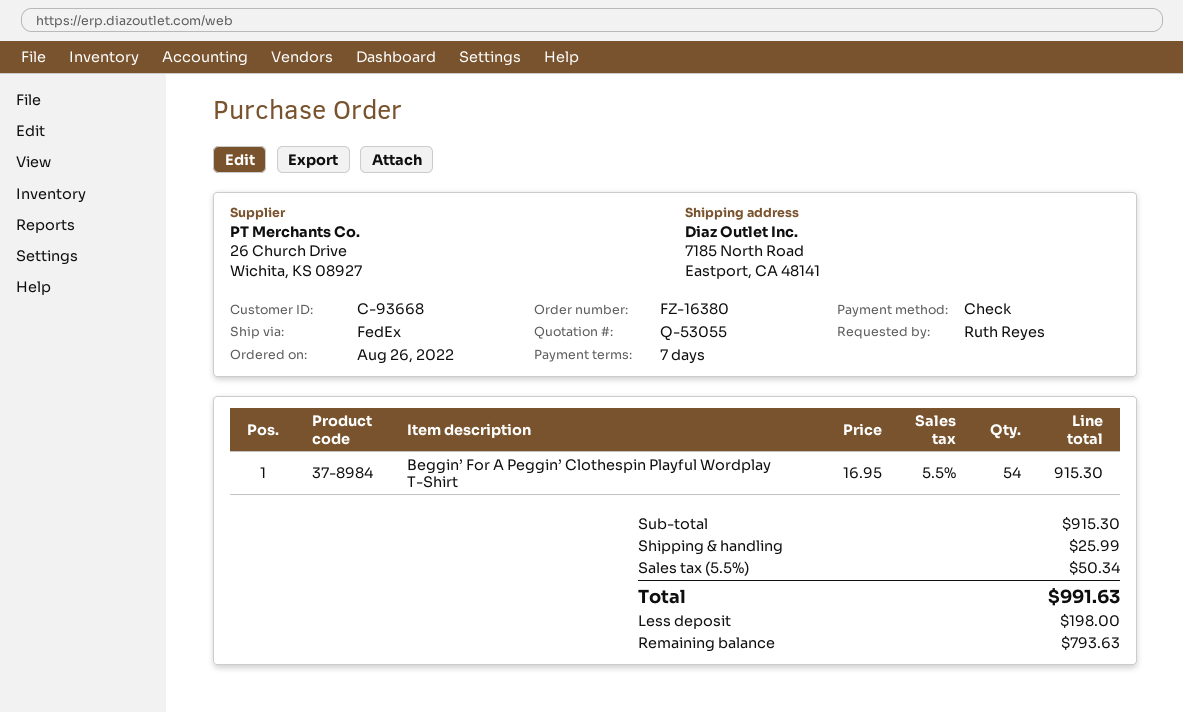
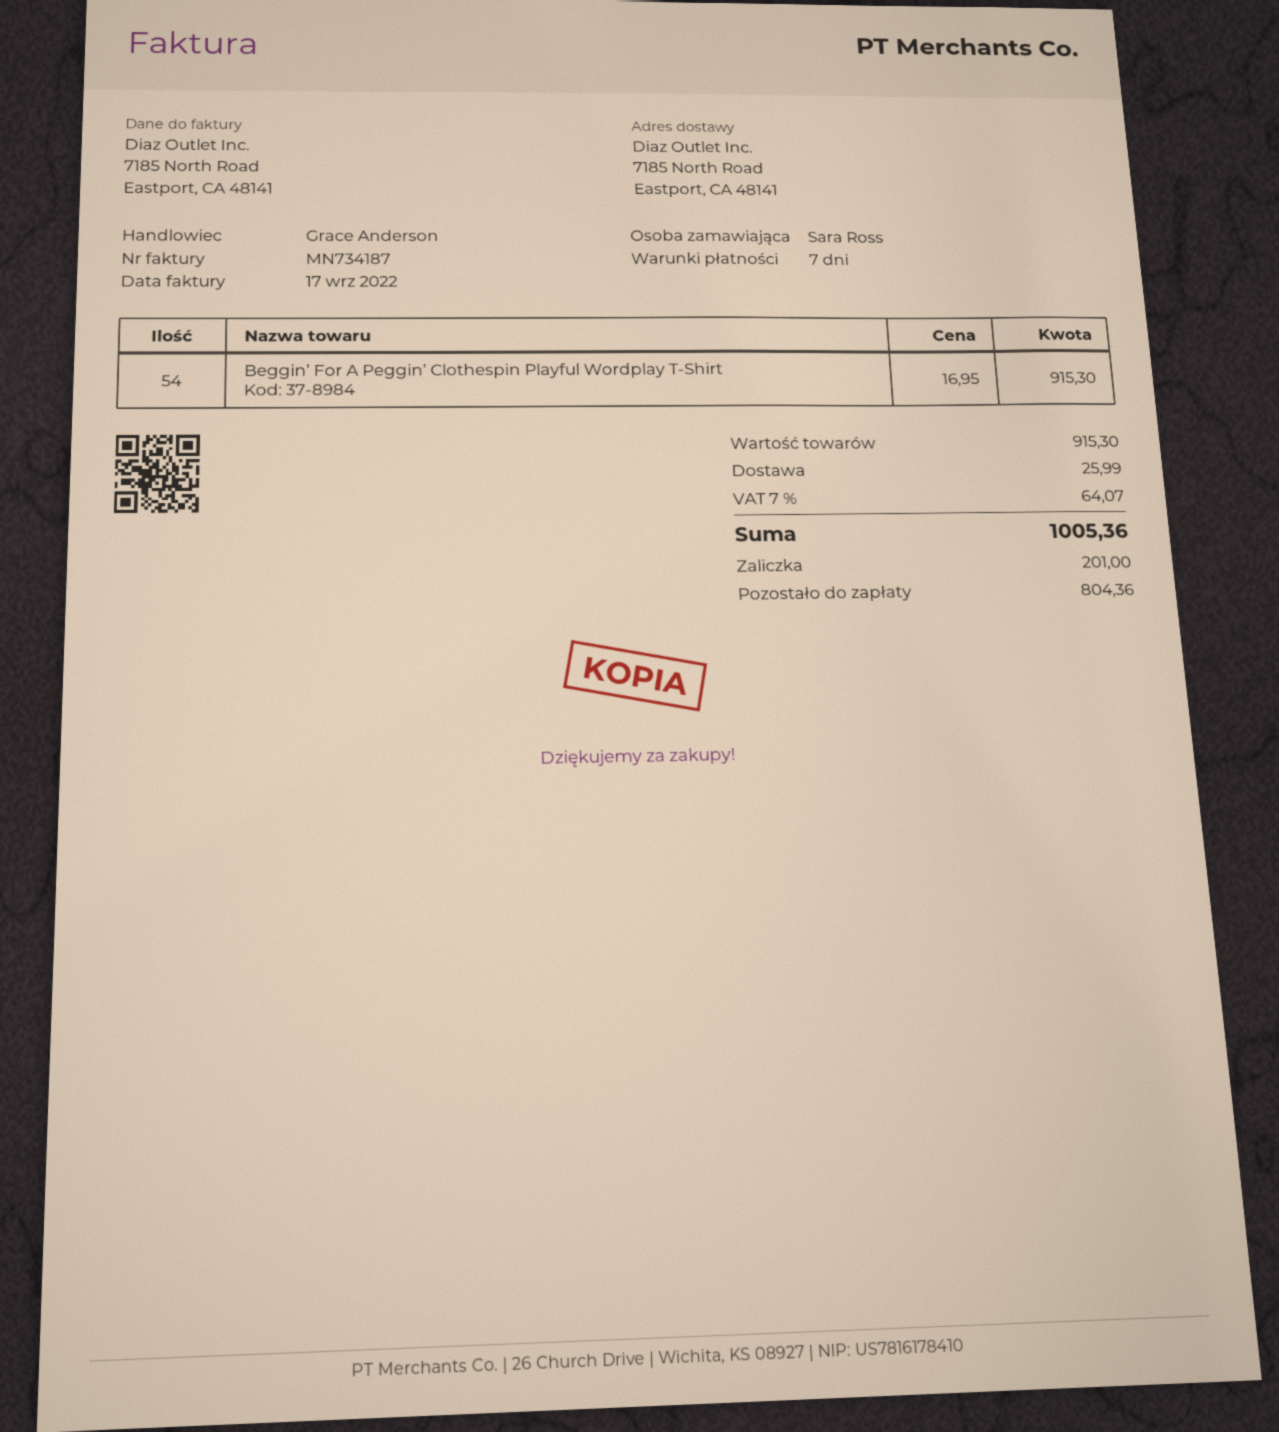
ordered by: Ruth Reyes -> Sara Ross
tax: 5.5% = 50.34 -> 7% = 64.07
total: 991.63 -> 1005.36
deposit: 198.00 -> 201.00
balance: 793.63 -> 804.36

